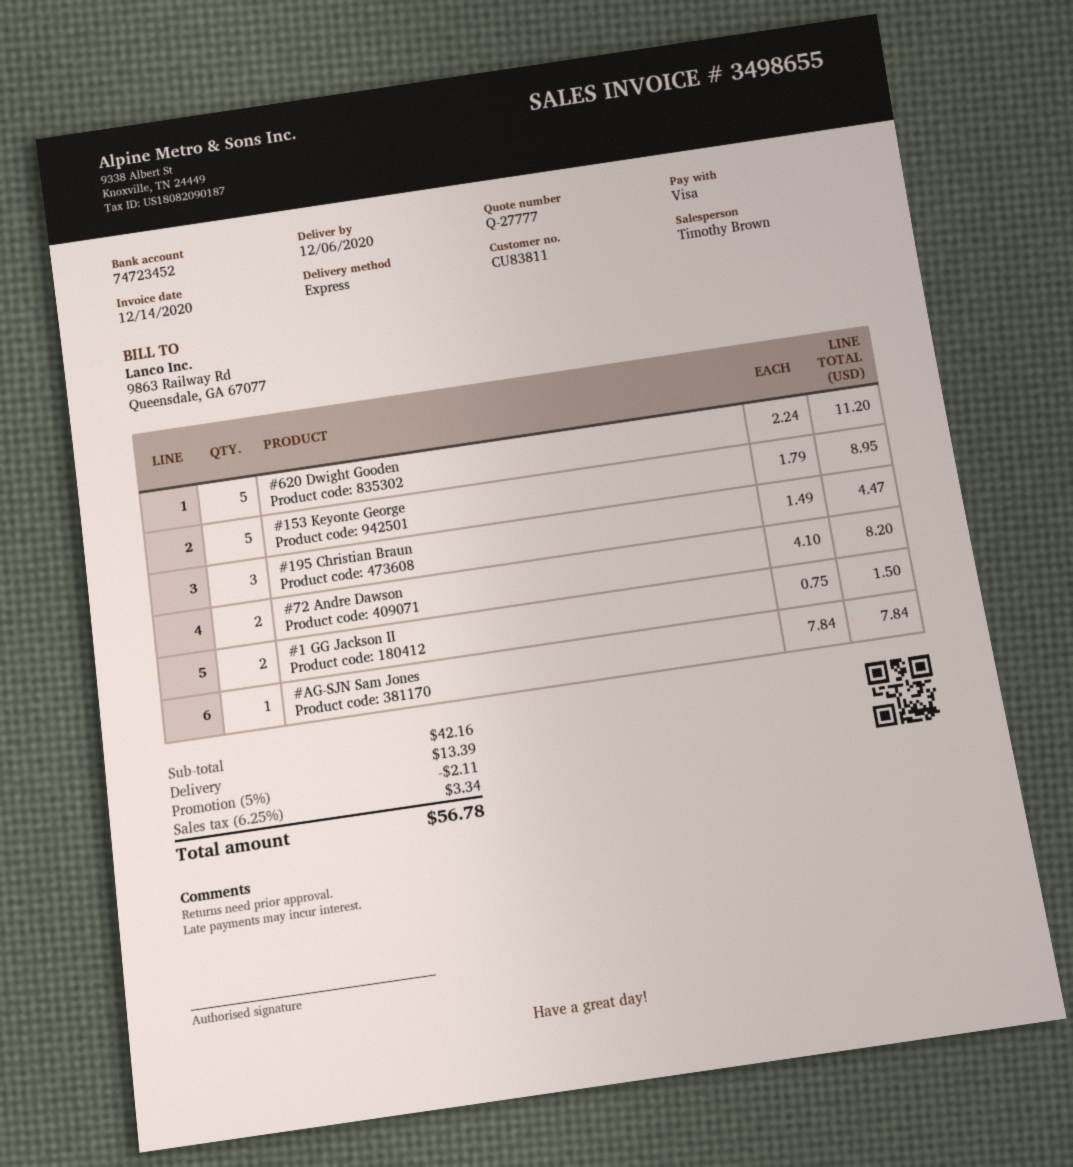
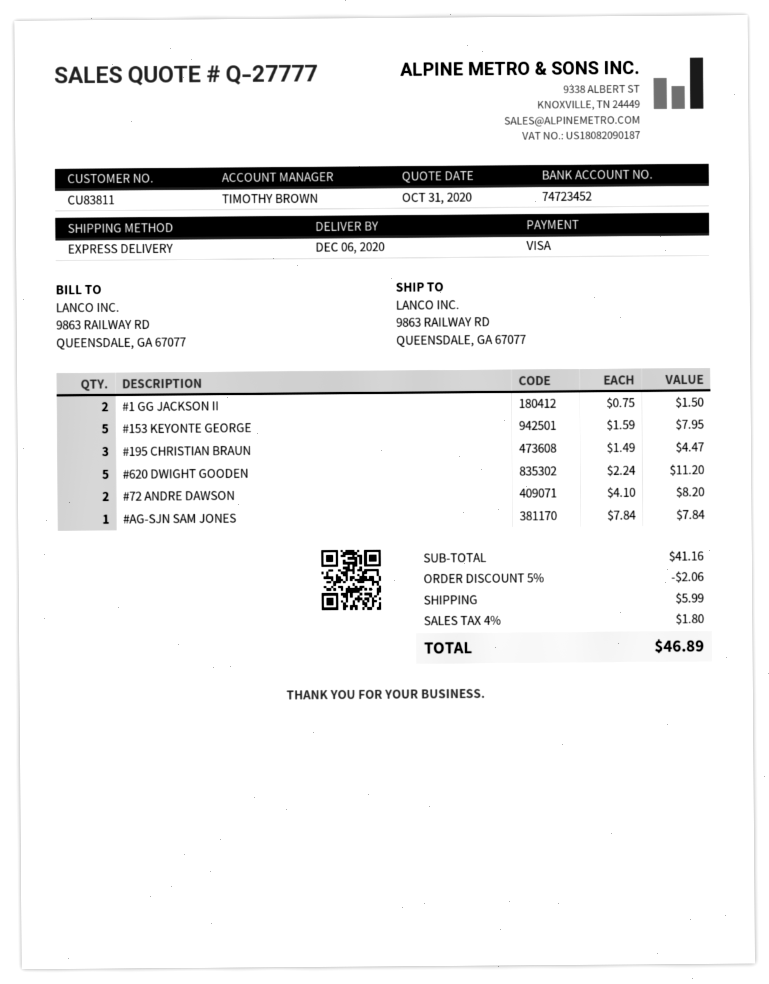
#153 Keyonte George: 5 x 1.79 = 8.95 -> 5 x 1.59 = 7.95
subtotal: 42.16 -> 41.16
discount: 5% = 2.11 -> 5% = 2.06
shipping: 13.39 -> 5.99
tax: 6.25% = 3.34 -> 4% = 1.80
total: 56.78 -> 46.89

